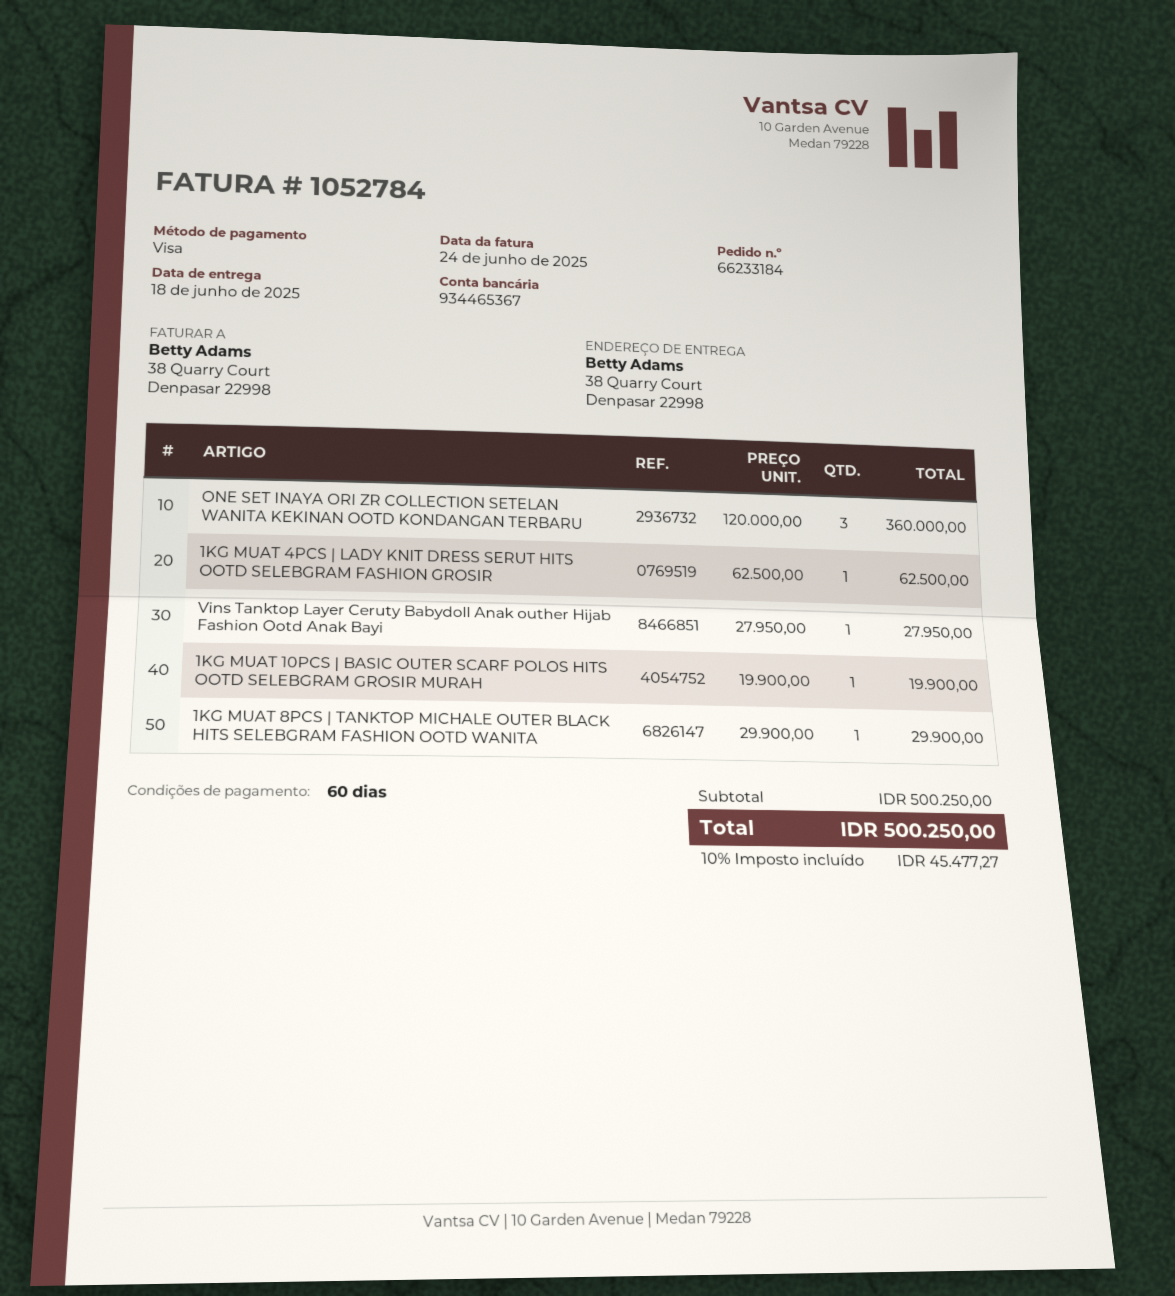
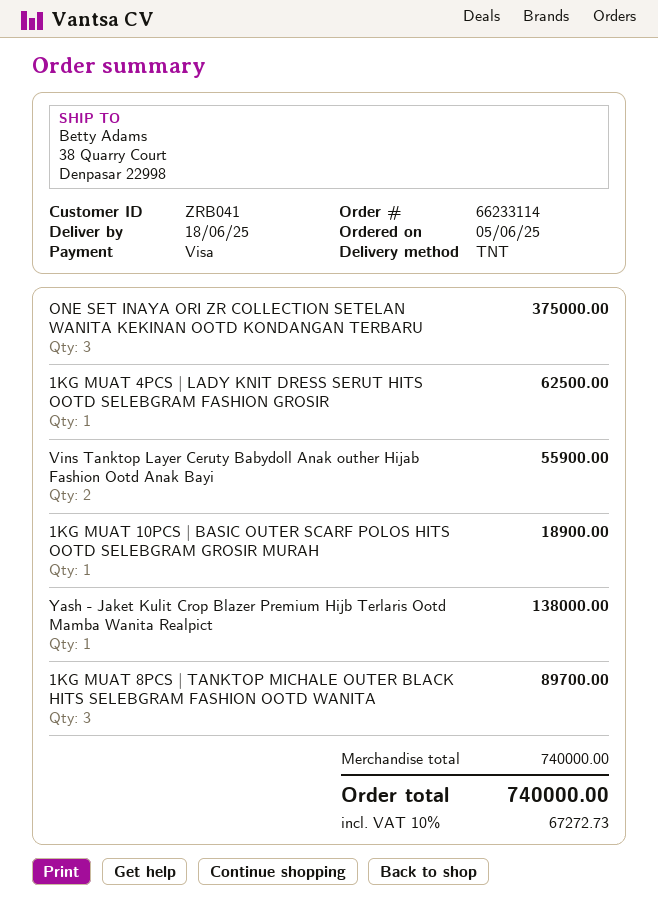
order number: 66233184 -> 66233114
ONE SET INAYA ORI ZR COLLECTION SETELAN WANITA KEKINAN OOTD KONDANGAN TERBARU: 3 for 360000.00 -> 3 for 375000.00
Vins Tanktop Layer Ceruty Babydoll Anak outher Hijab Fashion Ootd Anak Bayi: 1 for 27950.00 -> 2 for 55900.00
1KG MUAT 10PCS | BASIC OUTER SCARF POLOS HITS OOTD SELEBGRAM GROSIR MURAH: 1 for 19900.00 -> 1 for 18900.00
1KG MUAT 8PCS | TANKTOP MICHALE OUTER BLACK HITS SELEBGRAM FASHION OOTD WANITA: 1 for 29900.00 -> 3 for 89700.00
Yash - Jaket Kulit Crop Blazer Premium Hijb Terlaris Ootd Mamba Wanita Realpict: none -> 1 for 138000.00
subtotal: 500250.00 -> 740000.00
tax: 10% = 45477.27 -> 10% = 67272.73
total: 500250.00 -> 740000.00

